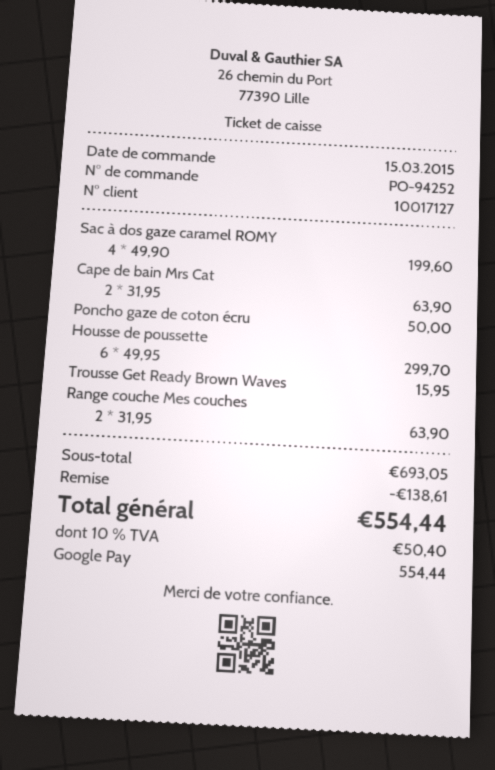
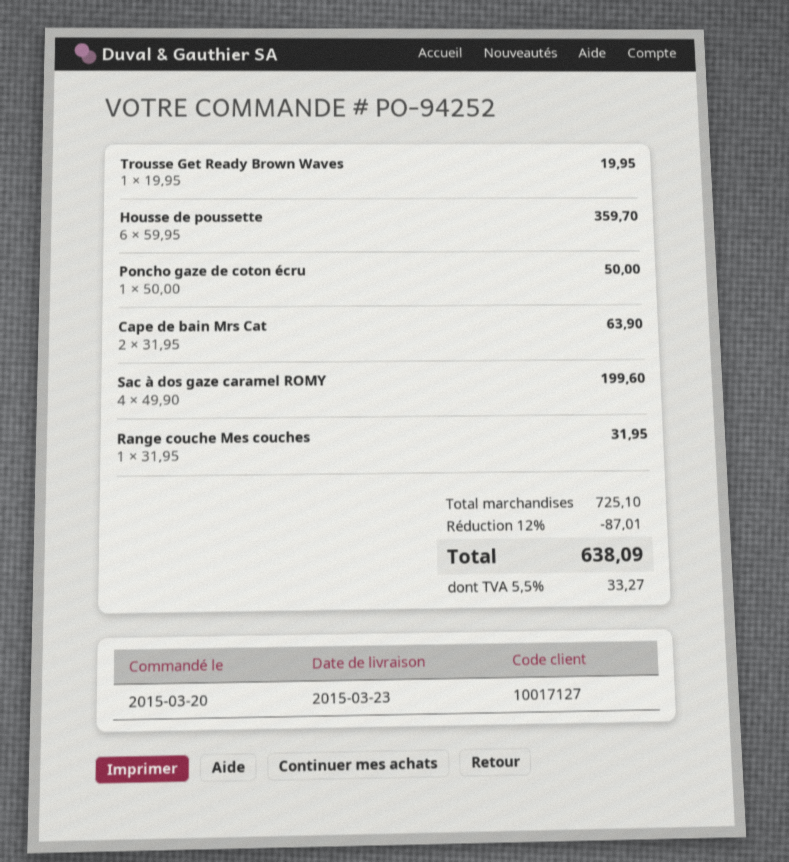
order date: 2015-03-15 -> 2015-03-20
Housse de poussette: 6 x 49.95 = 299.70 -> 6 x 59.95 = 359.70
Trousse Get Ready Brown Waves: 1 x 15.95 = 15.95 -> 1 x 19.95 = 19.95
Range couche Mes couches: 2 x 31.95 = 63.90 -> 1 x 31.95 = 31.95
subtotal: 693.05 -> 725.10
discount: 138.61 -> 87.01
tax: 10% = 50.40 -> 5.5% = 33.27
total: 554.44 -> 638.09

